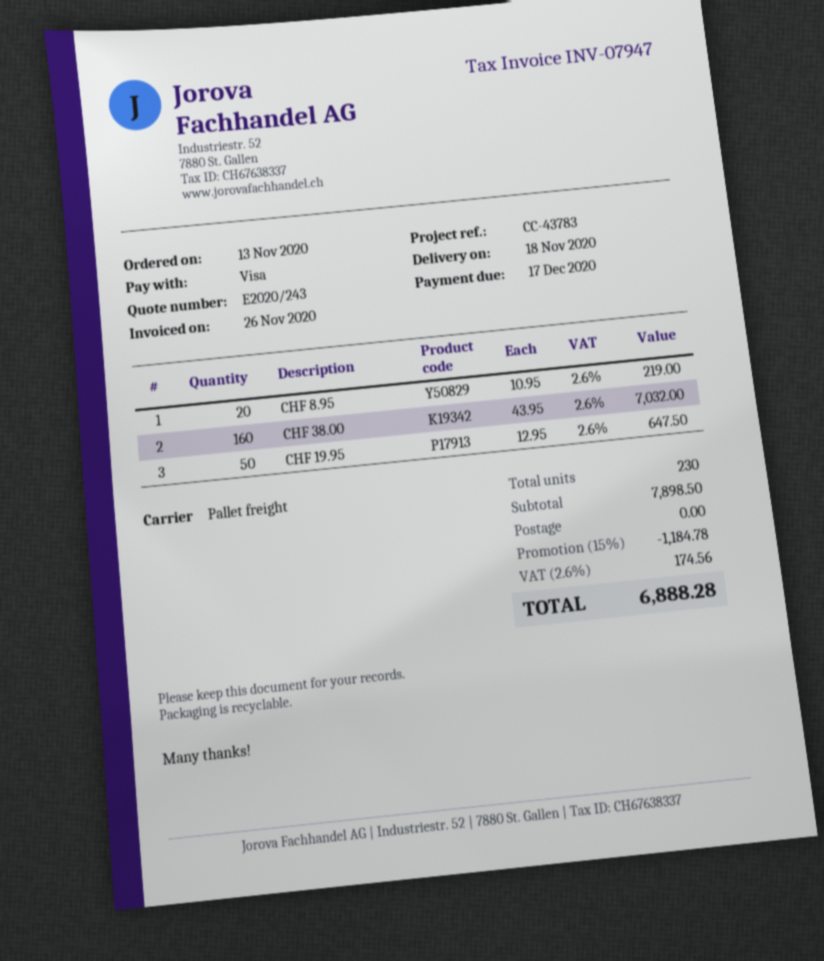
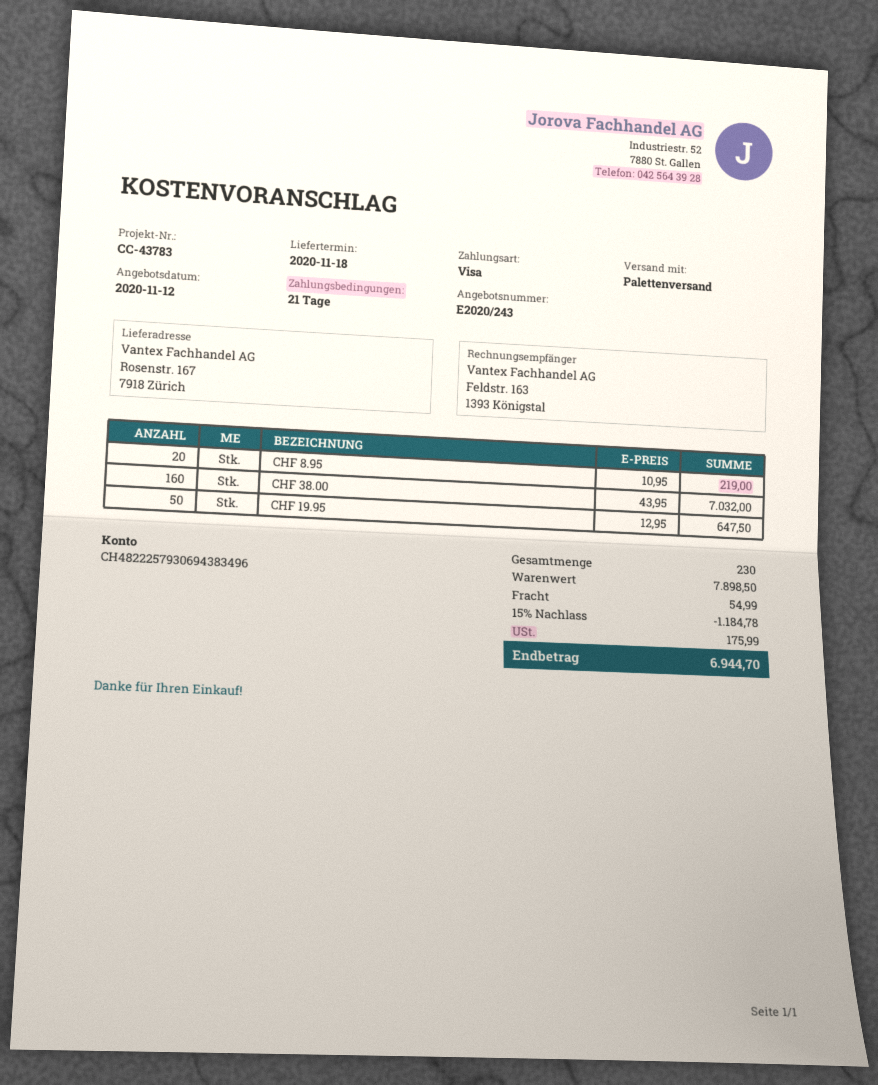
shipping: 0.00 -> 54.99
tax: 174.56 -> 175.99
total: 6888.28 -> 6944.70

